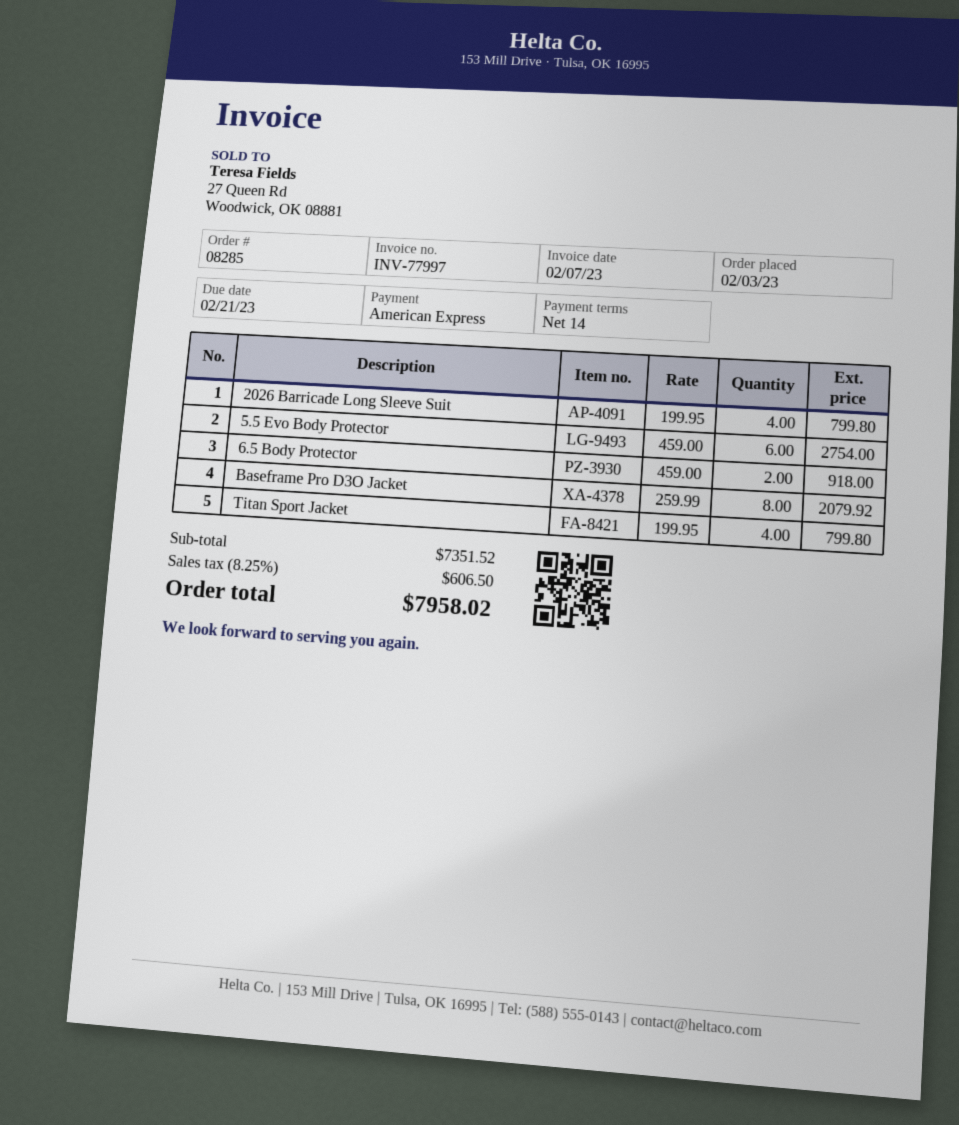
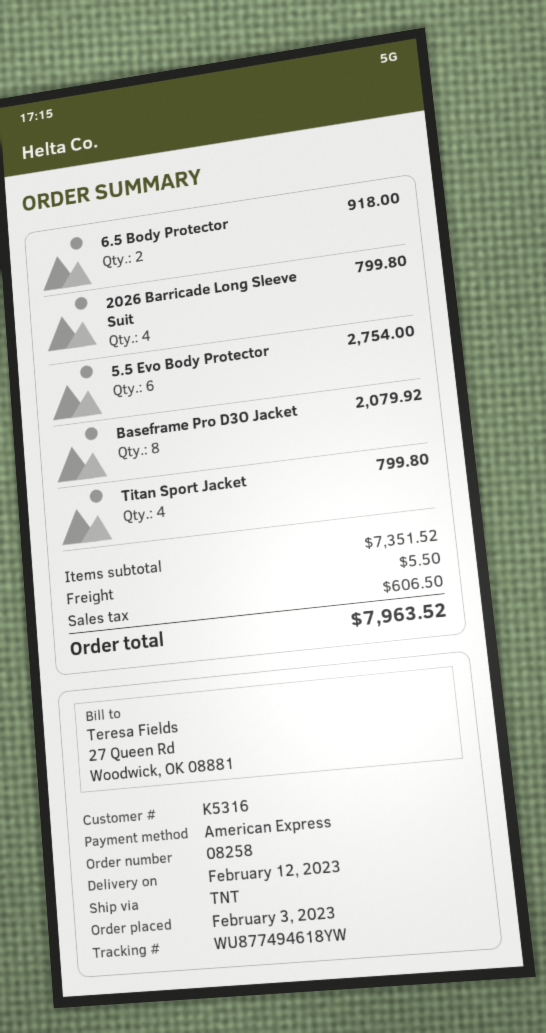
order number: 08285 -> 08258
shipping: none -> 5.50
total: 7958.02 -> 7963.52

